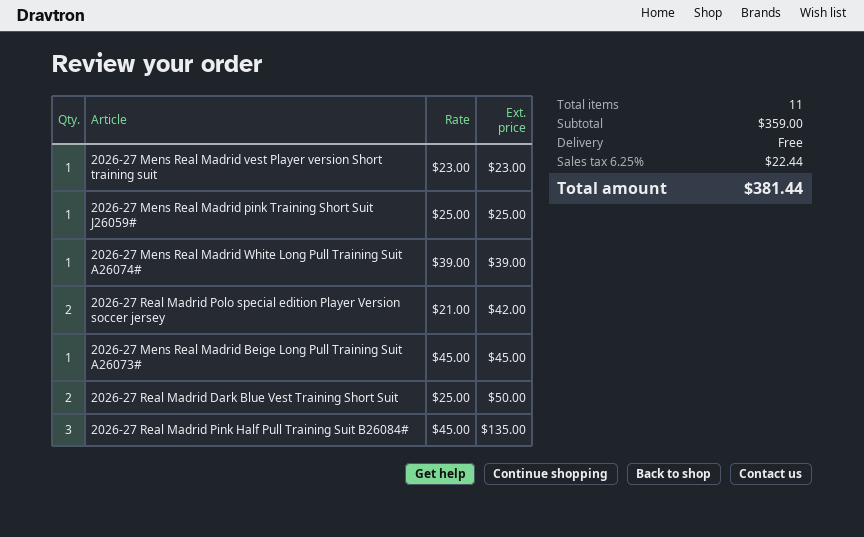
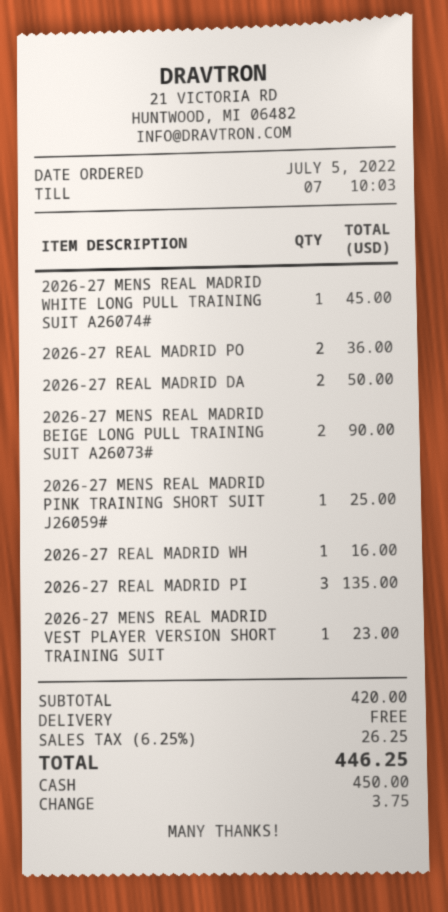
2026-27 Mens Real Madrid White Long Pull Training Suit A26074#: 1 for 39.00 -> 1 for 45.00
2026-27 Real Madrid Polo special edition Player Version soccer jersey: 2 for 42.00 -> 2 for 36.00
2026-27 Mens Real Madrid Beige Long Pull Training Suit A26073#: 1 for 45.00 -> 2 for 90.00
2026-27 REAL MADRID WH: none -> 1 for 16.00
subtotal: 359.00 -> 420.00
tax: 6.25% = 22.44 -> 6.25% = 26.25
total: 381.44 -> 446.25

